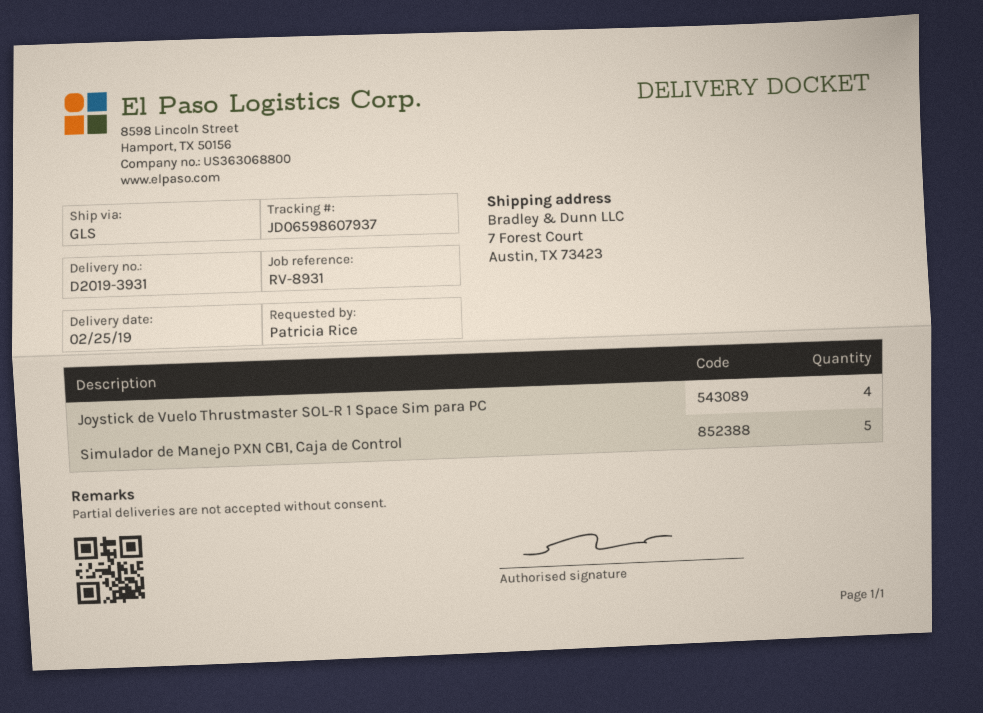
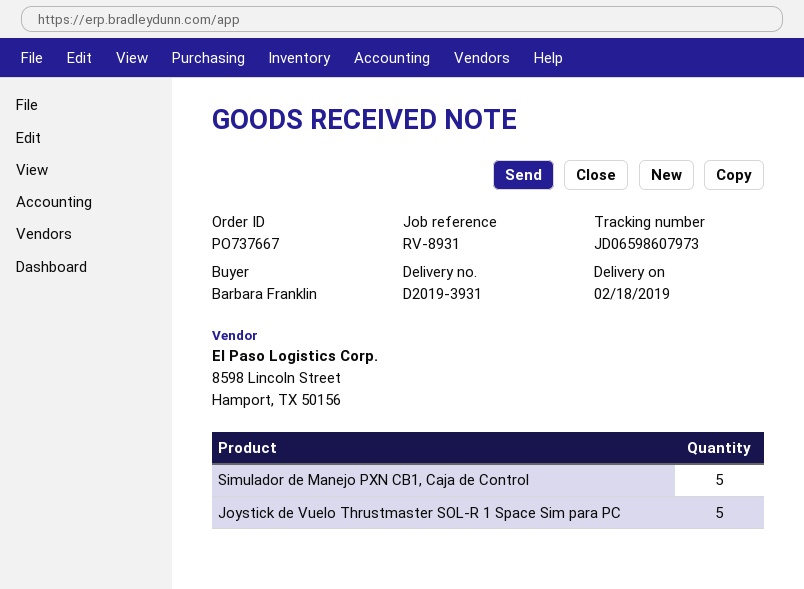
delivery date: 2019-02-25 -> 2019-02-18
ordered by: Patricia Rice -> Barbara Franklin
tracking number: JD06598607937 -> JD06598607973
Joystick de Vuelo Thrustmaster SOL-R 1 Space Sim para PC: 4 -> 5

